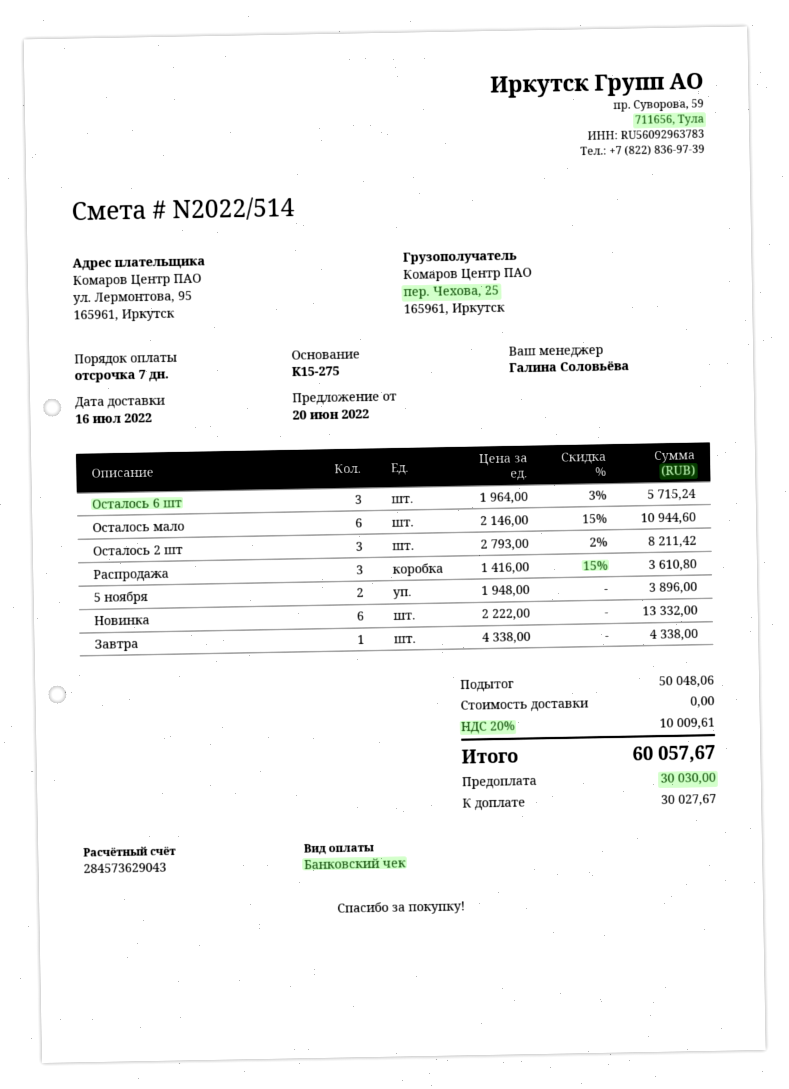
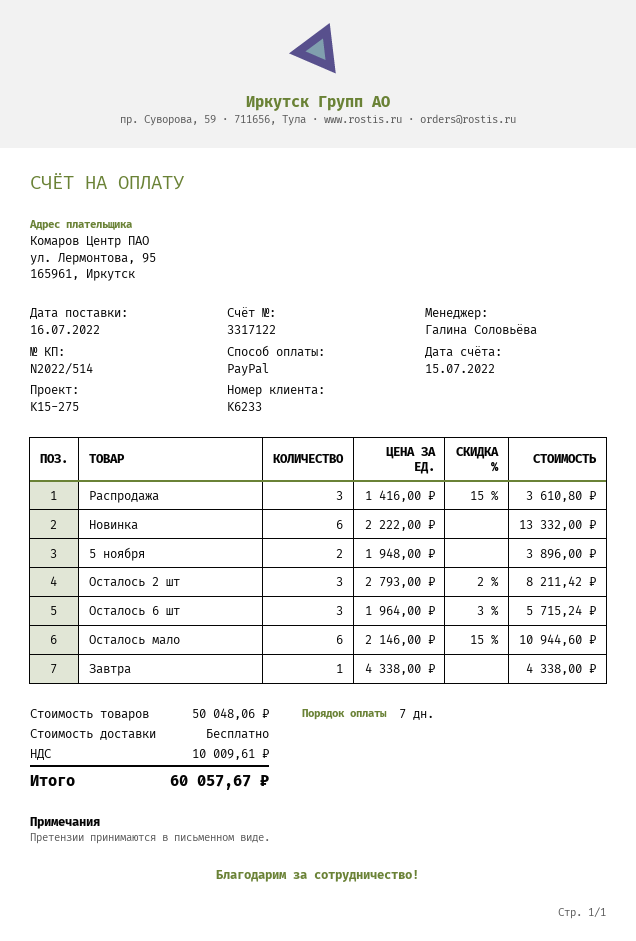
payment method: cheque -> PayPal

